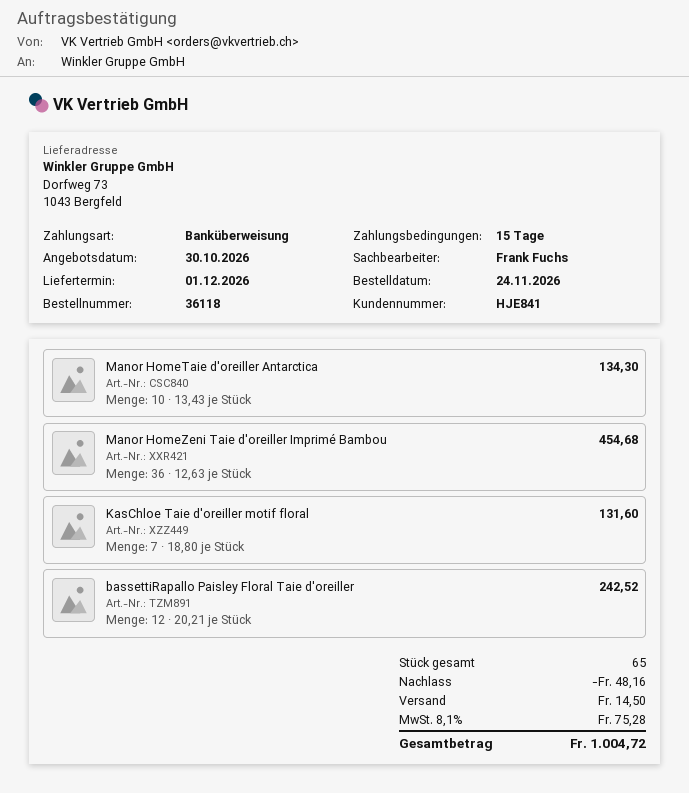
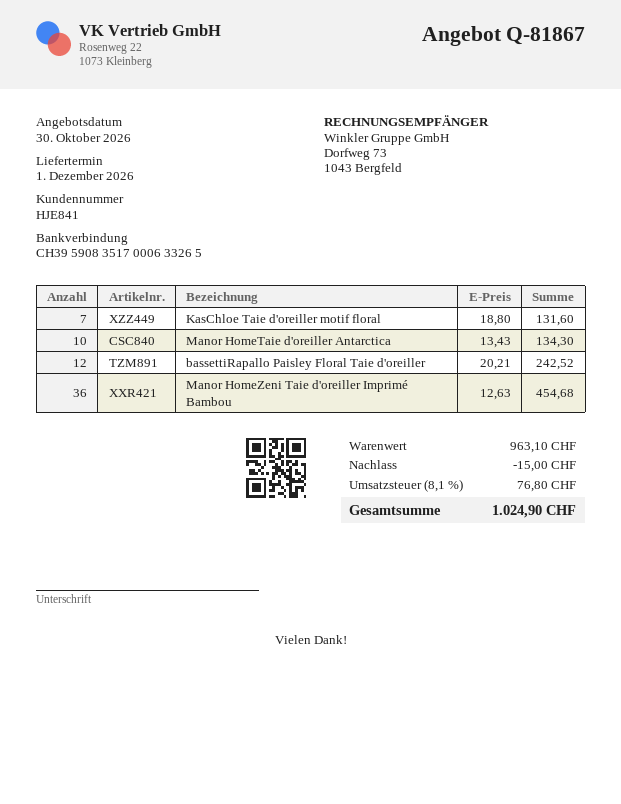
discount: 48.16 -> 15.00
shipping: 14.50 -> none
tax: 8.1% = 75.28 -> 8.1% = 76.80
total: 1004.72 -> 1024.90

